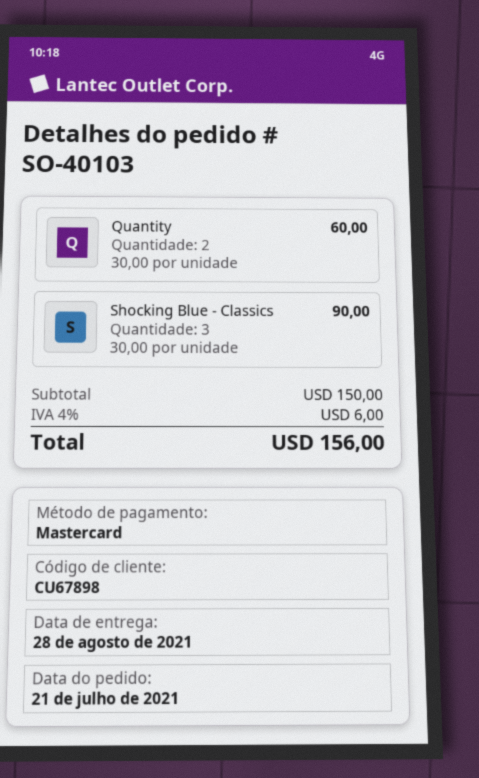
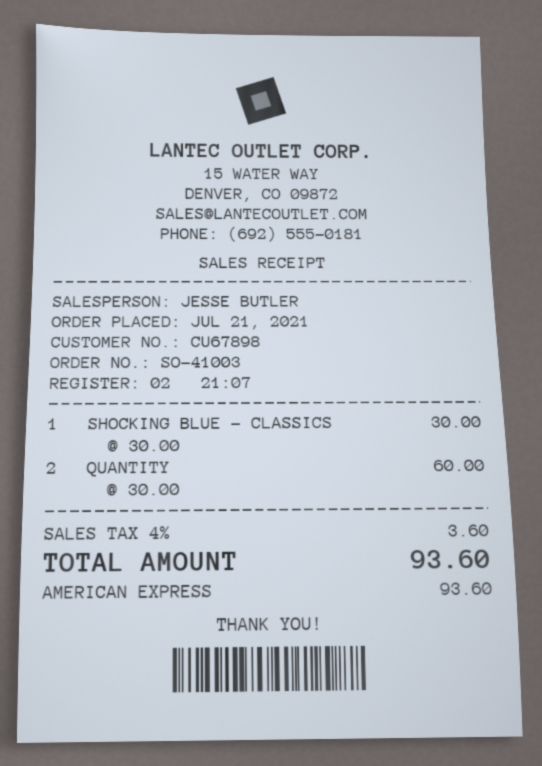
order number: SO-40103 -> SO-41003
payment method: Mastercard -> American Express
Shocking Blue - Classics: 3 x 30.00 = 90.00 -> 1 x 30.00 = 30.00
tax: 4% = 6.00 -> 4% = 3.60
total: 156.00 -> 93.60

